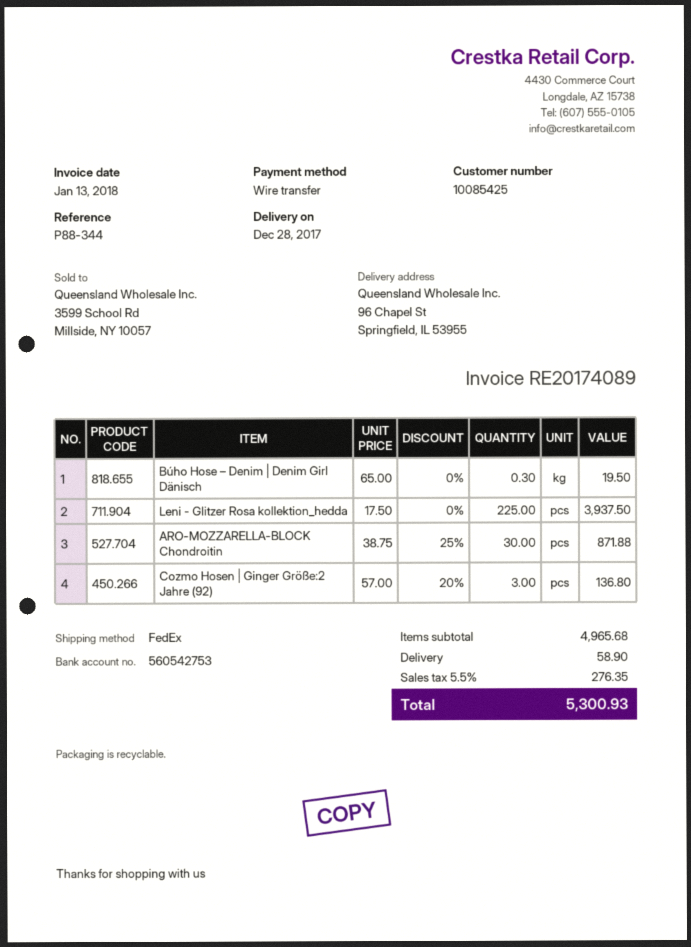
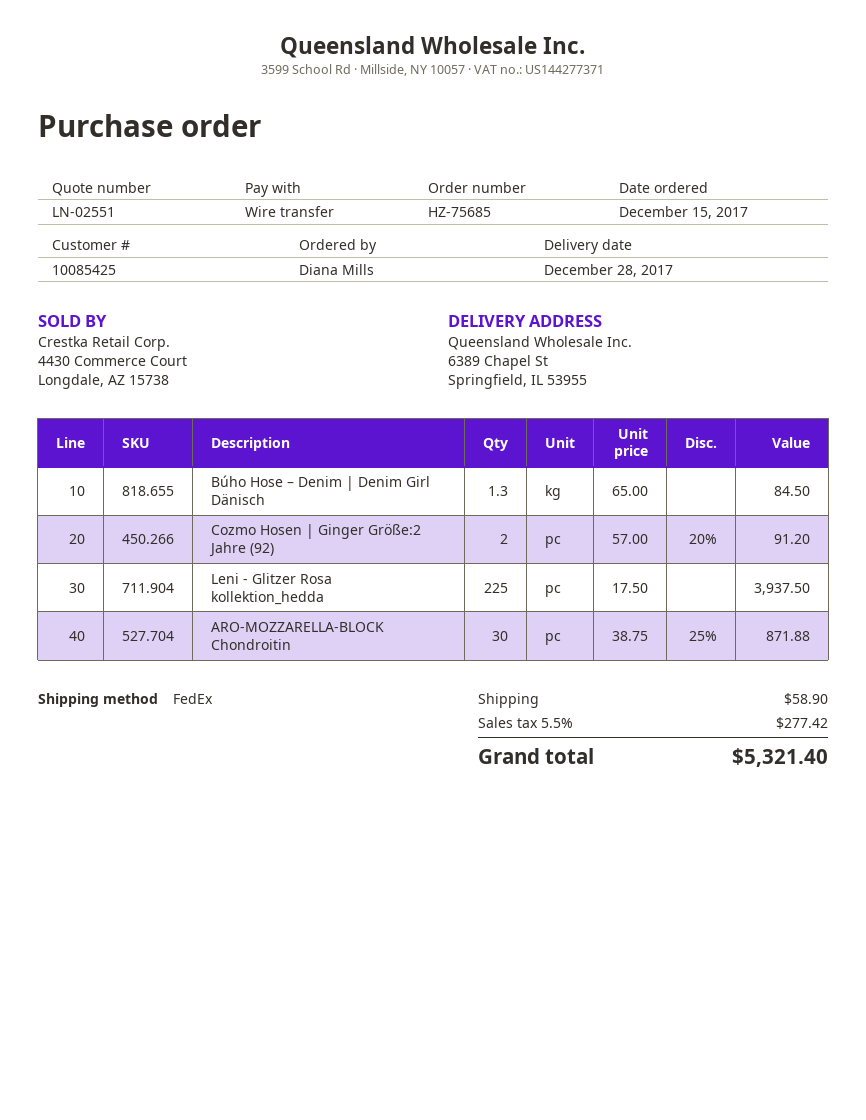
ship to: 96 Chapel St, Springfield, IL 53955 -> 6389 Chapel St, Springfield, IL 53955
Búho Hose – Denim | Denim Girl Dänisch: 0.3 x 65.00 = 19.50 -> 1.3 x 65.00 = 84.50
Cozmo Hosen | Ginger Größe:2 Jahre (92): 3 x 57.00 - 20% = 136.80 -> 2 x 57.00 - 20% = 91.20
tax: 5.5% = 276.35 -> 5.5% = 277.42
total: 5300.93 -> 5321.40

